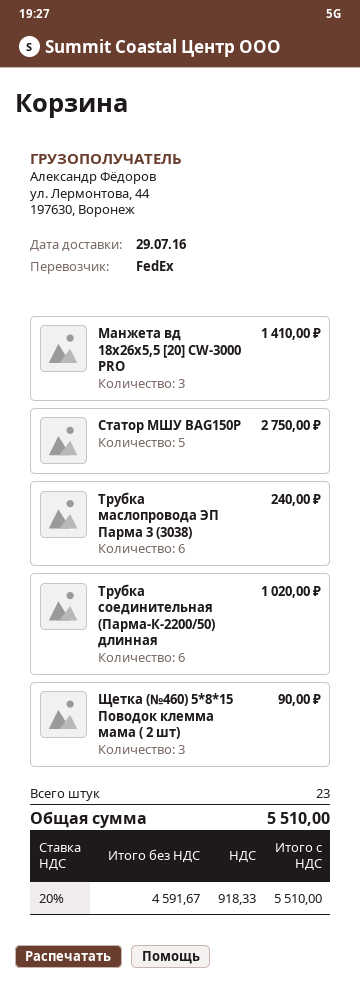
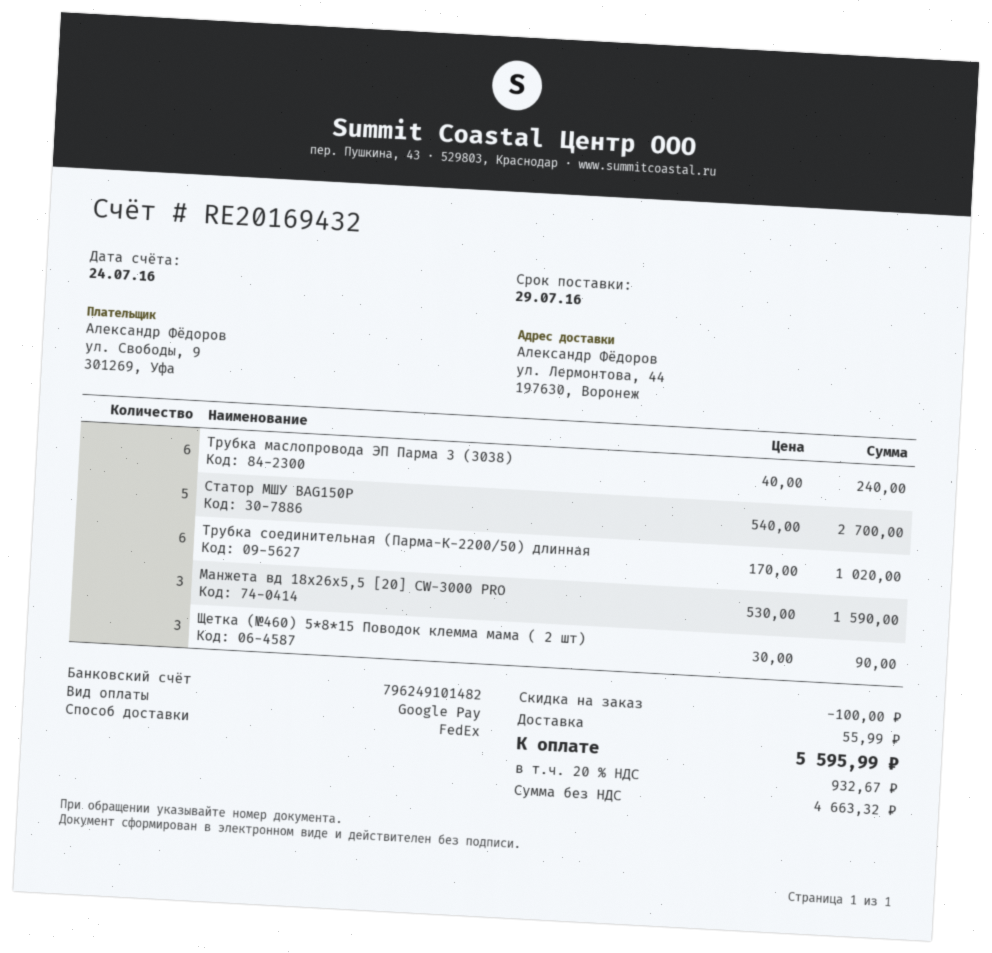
Манжета вд 18х26х5,5 [20] CW-3000 PRO: 3 for 1410.00 -> 3 for 1590.00
Статор МШУ BAG150P: 5 for 2750.00 -> 5 for 2700.00
discount: none -> 100.00
shipping: none -> 55.99
net: 4591.67 -> 4663.32
tax: 20% = 918.33 -> 20% = 932.67
total: 5510.00 -> 5595.99

